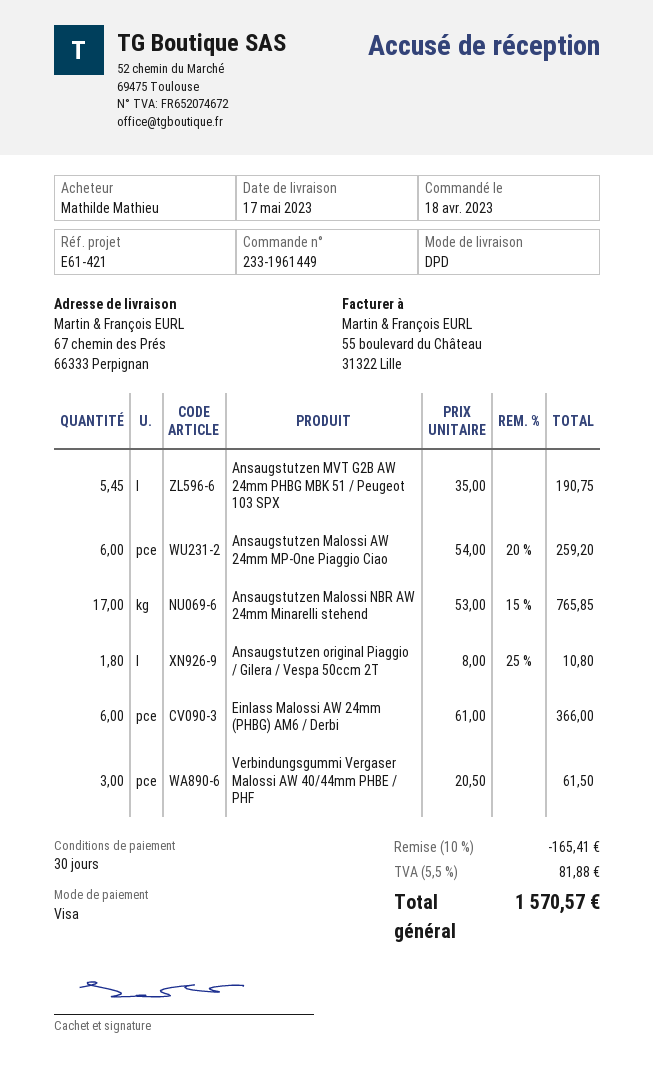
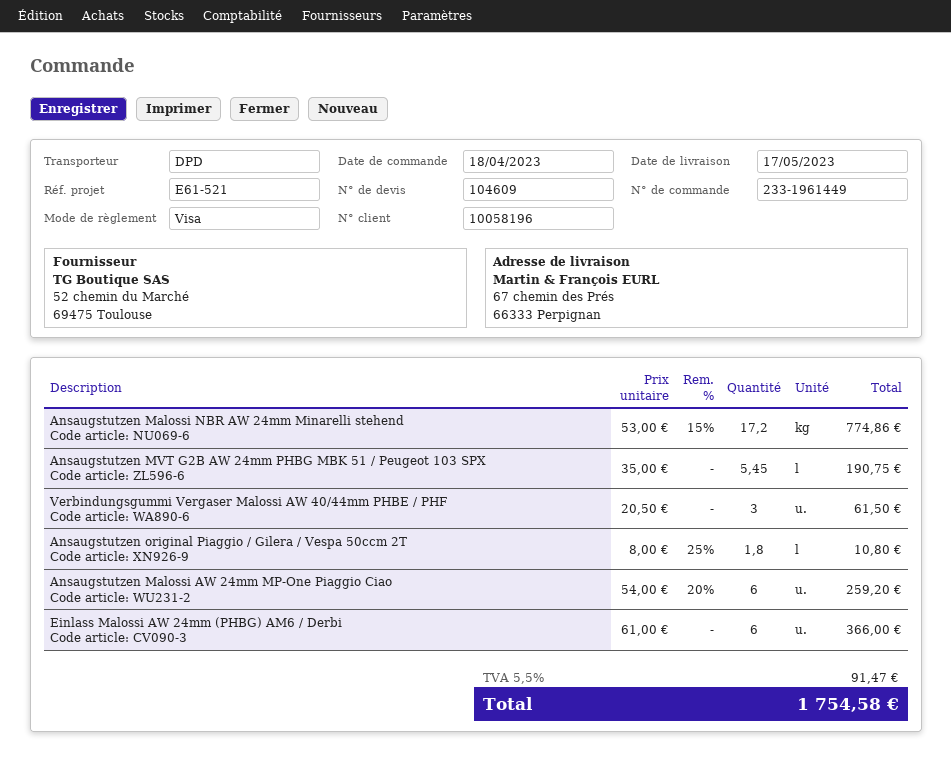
reference: E61-421 -> E61-521
Ansaugstutzen Malossi NBR AW 24mm Minarelli stehend: 17 x 53.00 - 15% = 765.85 -> 17.2 x 53.00 - 15% = 774.86
discount: 10% = 165.41 -> none
tax: 5.5% = 81.88 -> 5.5% = 91.47
total: 1570.57 -> 1754.58

